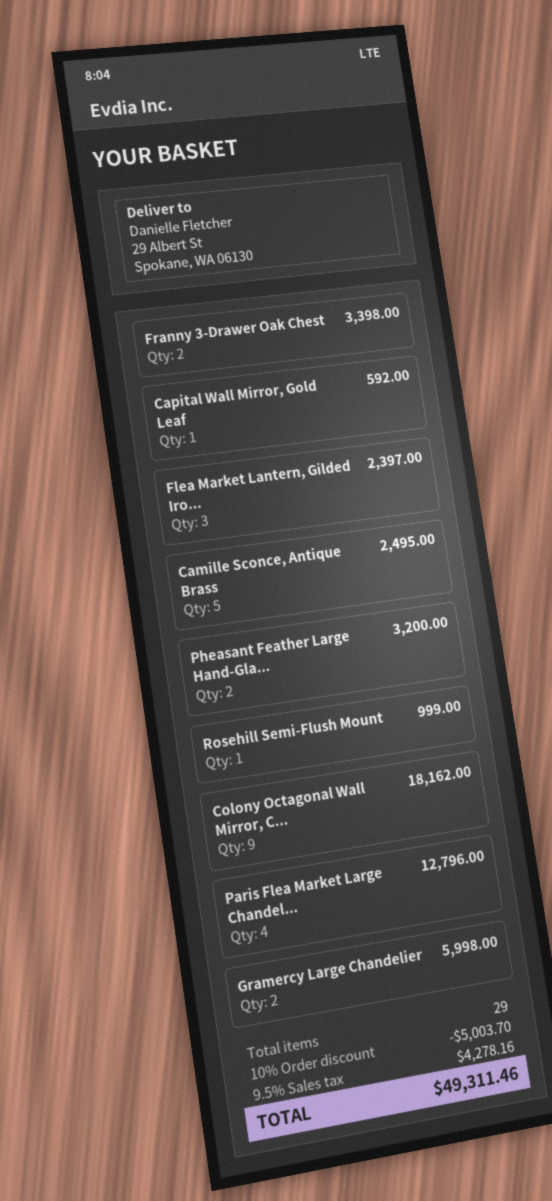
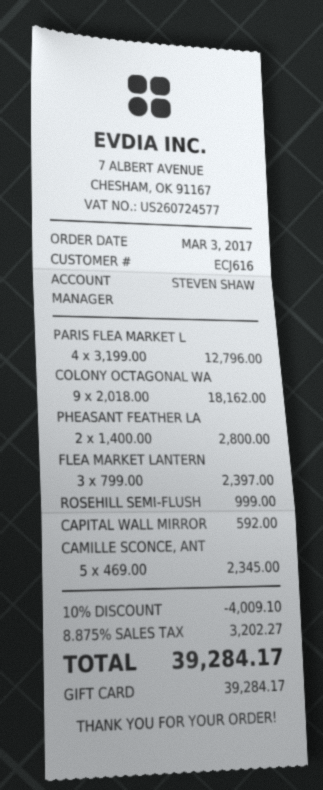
Franny 3-Drawer Oak Chest: 2 for 3398.00 -> none
Camille Sconce, Antique Brass: 5 for 2495.00 -> 5 for 2345.00
Pheasant Feather Large Hand-Gla...: 2 for 3200.00 -> 2 for 2800.00
Gramercy Large Chandelier: 2 for 5998.00 -> none
discount: 10% = 5003.70 -> 10% = 4009.10
tax: 9.5% = 4278.16 -> 8.875% = 3202.27
total: 49311.46 -> 39284.17

